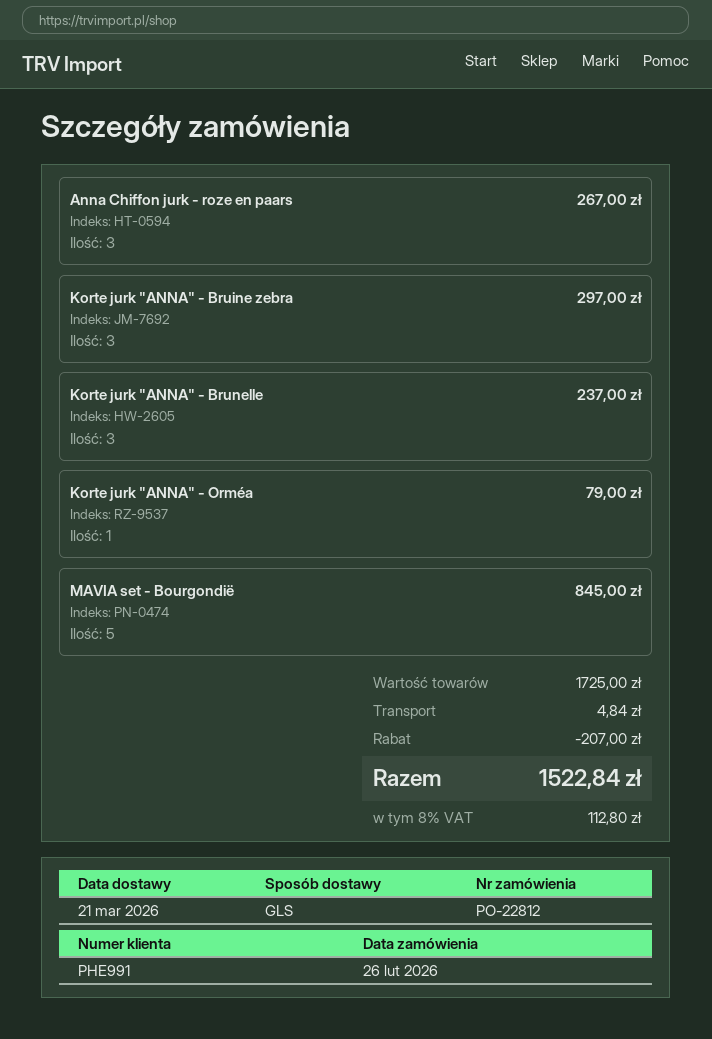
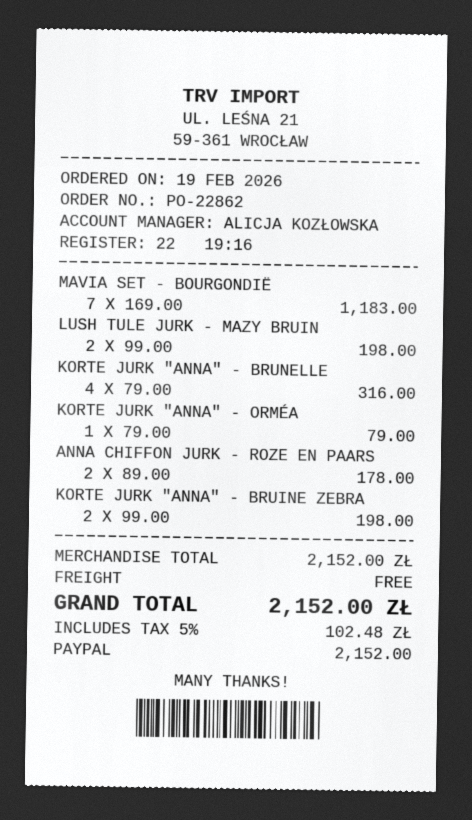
order number: PO-22812 -> PO-22862
order date: 2026-02-26 -> 2026-02-19
Anna Chiffon jurk - roze en paars: 3 for 267.00 -> 2 for 178.00
Korte jurk "ANNA" - Bruine zebra: 3 for 297.00 -> 2 for 198.00
Korte jurk "ANNA" - Brunelle: 3 for 237.00 -> 4 for 316.00
MAVIA set - Bourgondië: 5 for 845.00 -> 7 for 1183.00
LUSH TULE JURK - MAZY BRUIN: none -> 2 for 198.00
subtotal: 1725.00 -> 2152.00
discount: 207.00 -> none
shipping: 4.84 -> 0.00
tax: 8% = 112.80 -> 5% = 102.48
total: 1522.84 -> 2152.00

